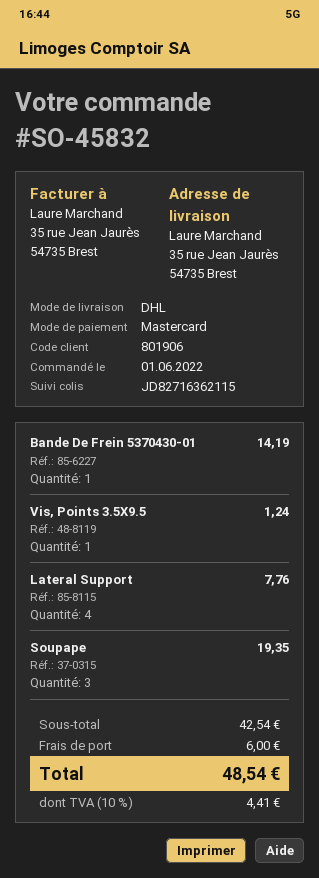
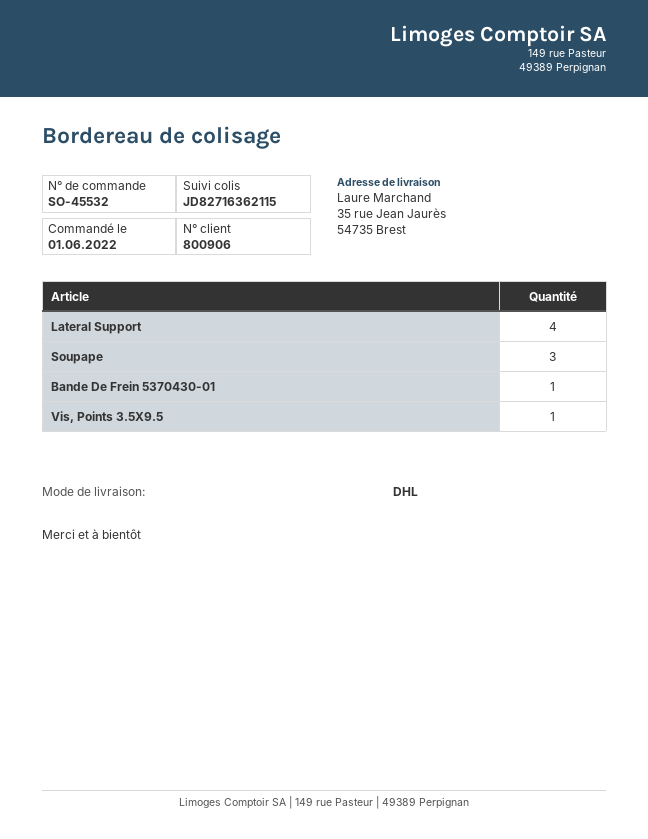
order number: SO-45832 -> SO-45532
customer number: 801906 -> 800906

